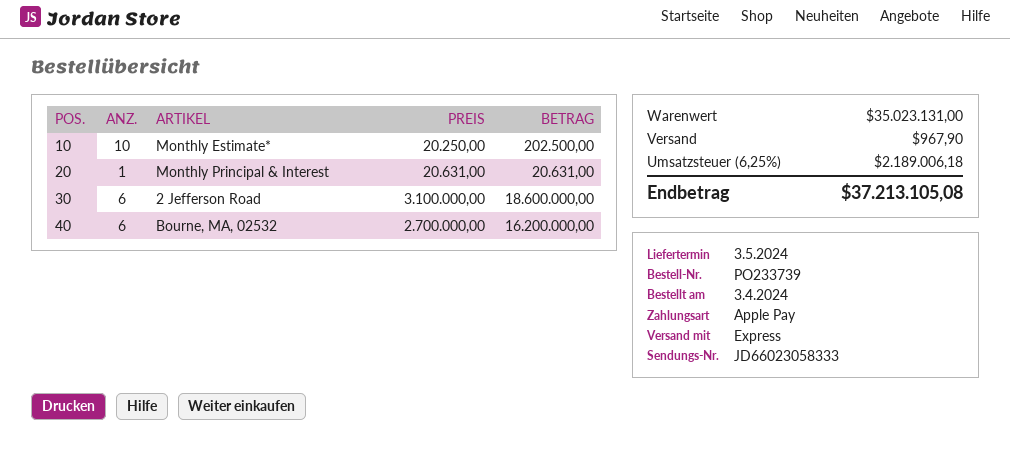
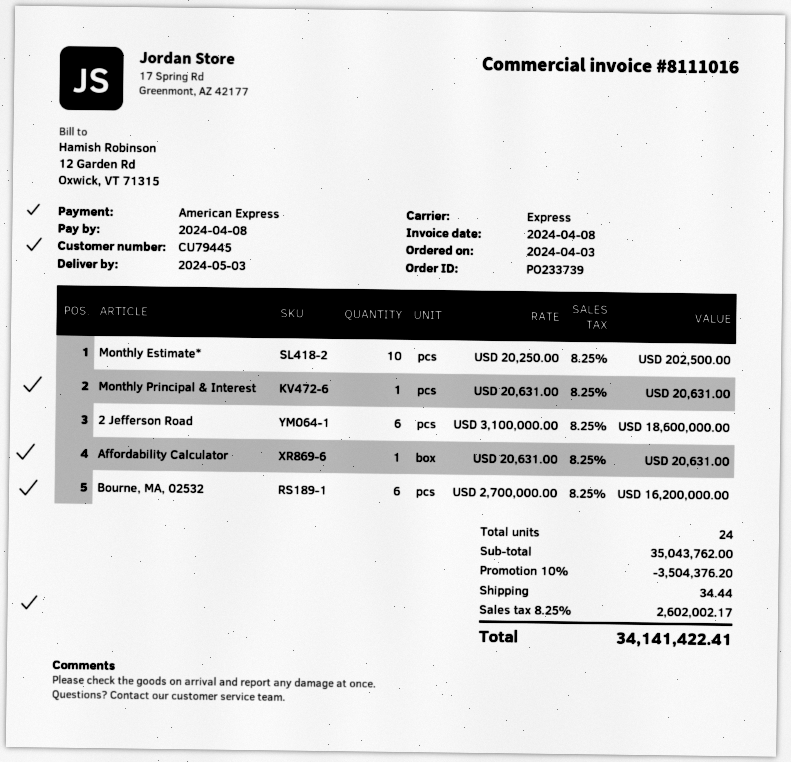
payment method: Apple Pay -> American Express
Affordability Calculator: none -> 1 x 20631.00 = 20631.00
subtotal: 35023131.00 -> 35043762.00
discount: none -> 10% = 3504376.20
shipping: 967.90 -> 34.44
tax: 6.25% = 2189006.18 -> 8.25% = 2602002.17
total: 37213105.08 -> 34141422.41

